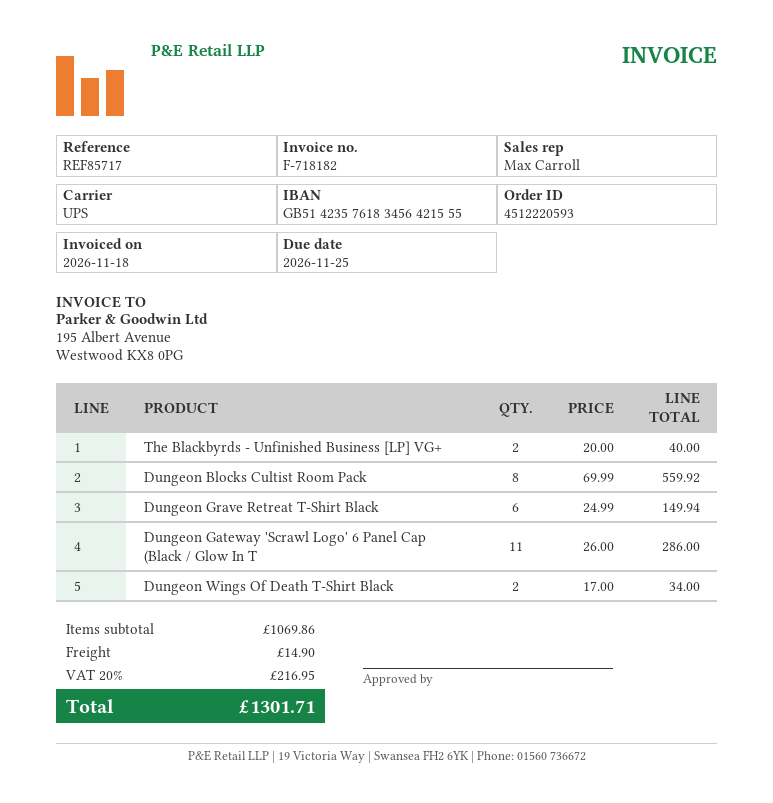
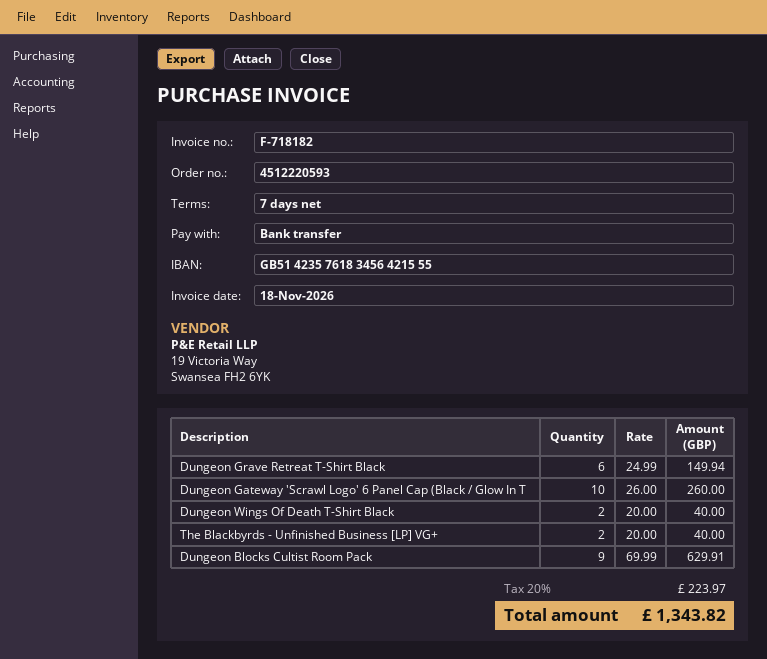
Dungeon Blocks Cultist Room Pack: 8 x 69.99 = 559.92 -> 9 x 69.99 = 629.91
Dungeon Gateway 'Scrawl Logo' 6 Panel Cap (Black / Glow In T: 11 x 26.00 = 286.00 -> 10 x 26.00 = 260.00
Dungeon Wings Of Death T-Shirt Black: 2 x 17.00 = 34.00 -> 2 x 20.00 = 40.00
shipping: 14.90 -> none
tax: 20% = 216.95 -> 20% = 223.97
total: 1301.71 -> 1343.82

